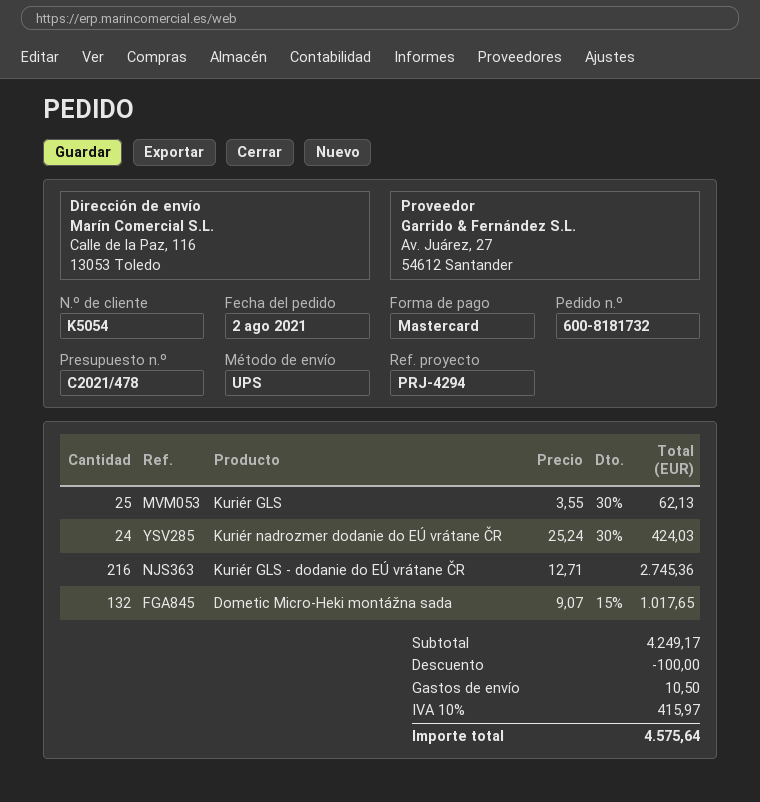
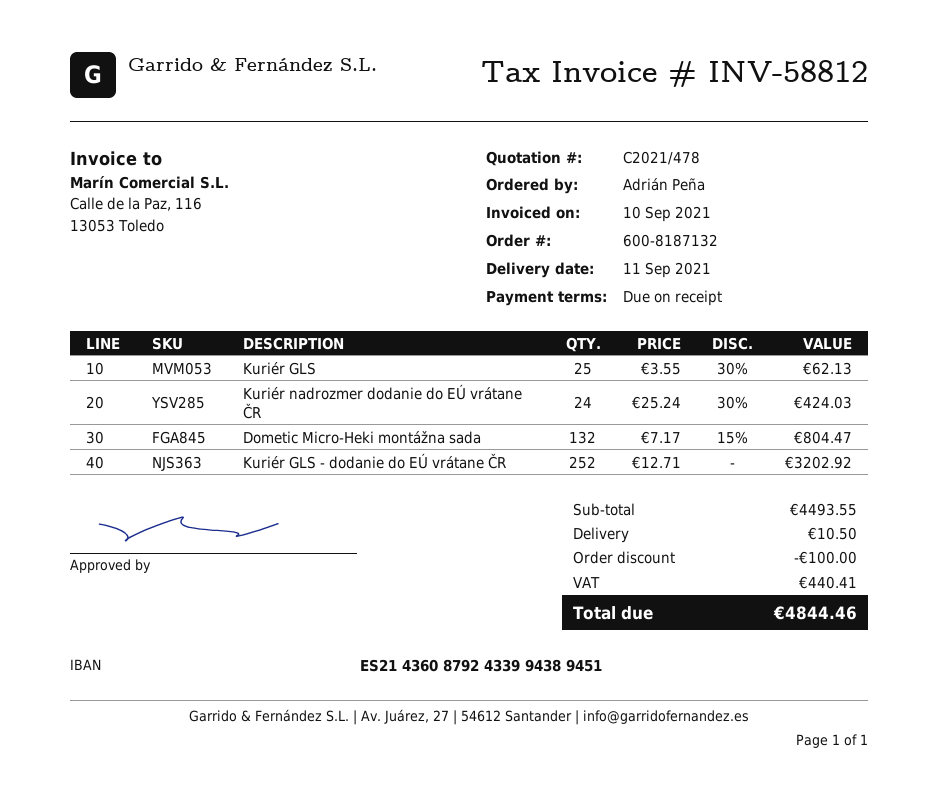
order number: 600-8181732 -> 600-8187132
Kuriér GLS - dodanie do EÚ vrátane ČR: 216 x 12.71 = 2745.36 -> 252 x 12.71 = 3202.92
Dometic Micro-Heki montážna sada: 132 x 9.07 - 15% = 1017.65 -> 132 x 7.17 - 15% = 804.47
subtotal: 4249.17 -> 4493.55
tax: 415.97 -> 440.41
total: 4575.64 -> 4844.46

